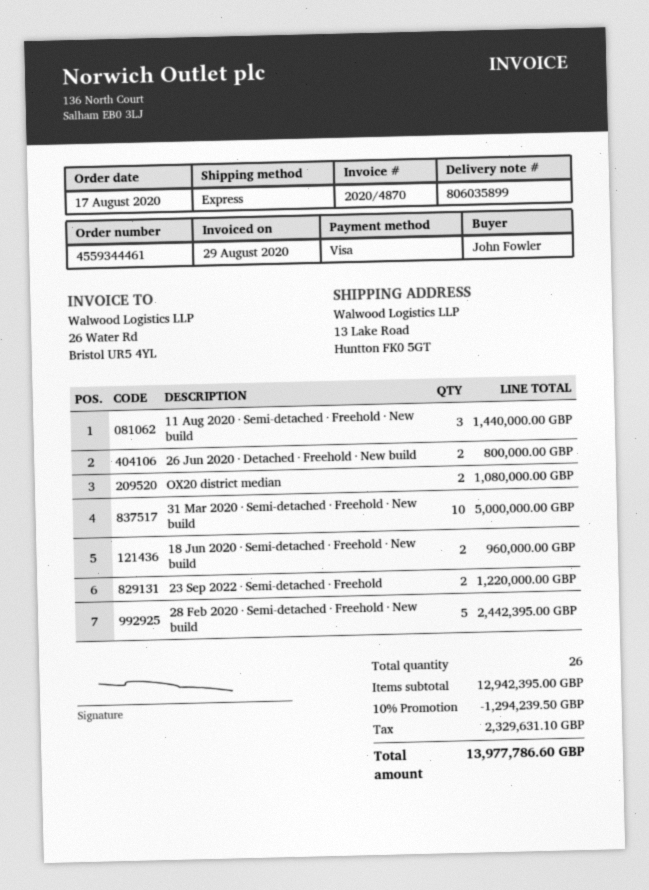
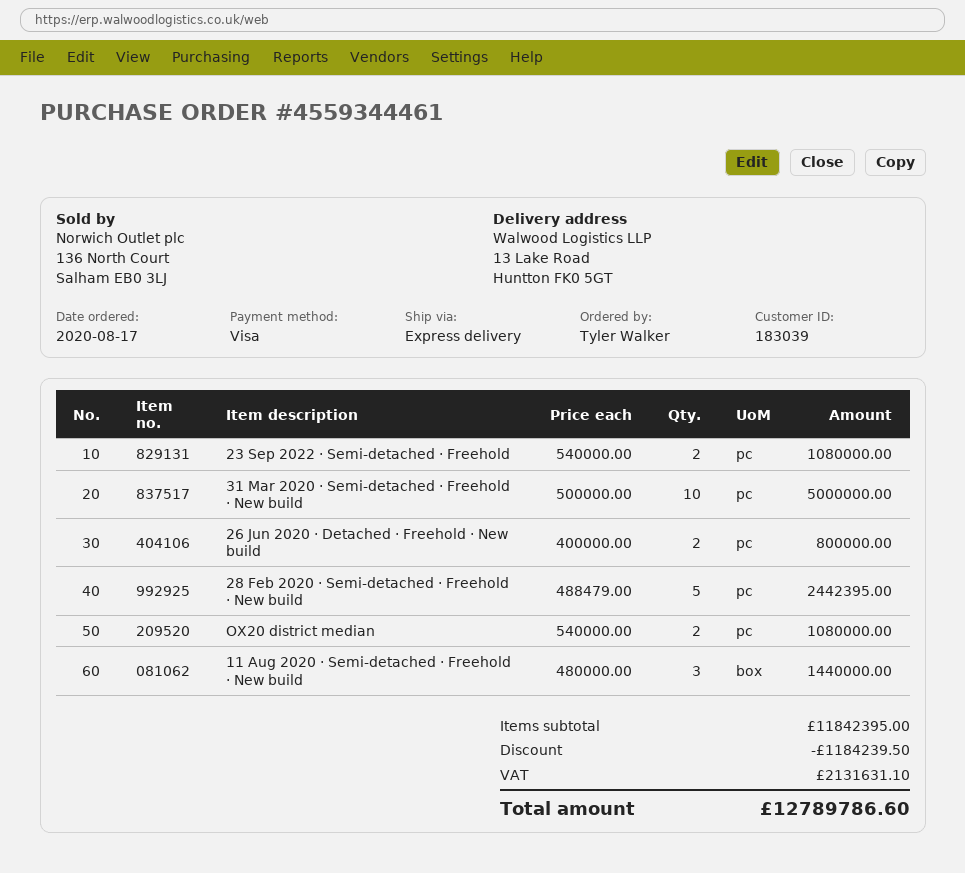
ordered by: John Fowler -> Tyler Walker
18 Jun 2020 · Semi-detached · Freehold · New build: 2 for 960000.00 -> none
23 Sep 2022 · Semi-detached · Freehold: 2 for 1220000.00 -> 2 for 1080000.00
subtotal: 12942395.00 -> 11842395.00
discount: 1294239.50 -> 1184239.50
tax: 2329631.10 -> 2131631.10
total: 13977786.60 -> 12789786.60

